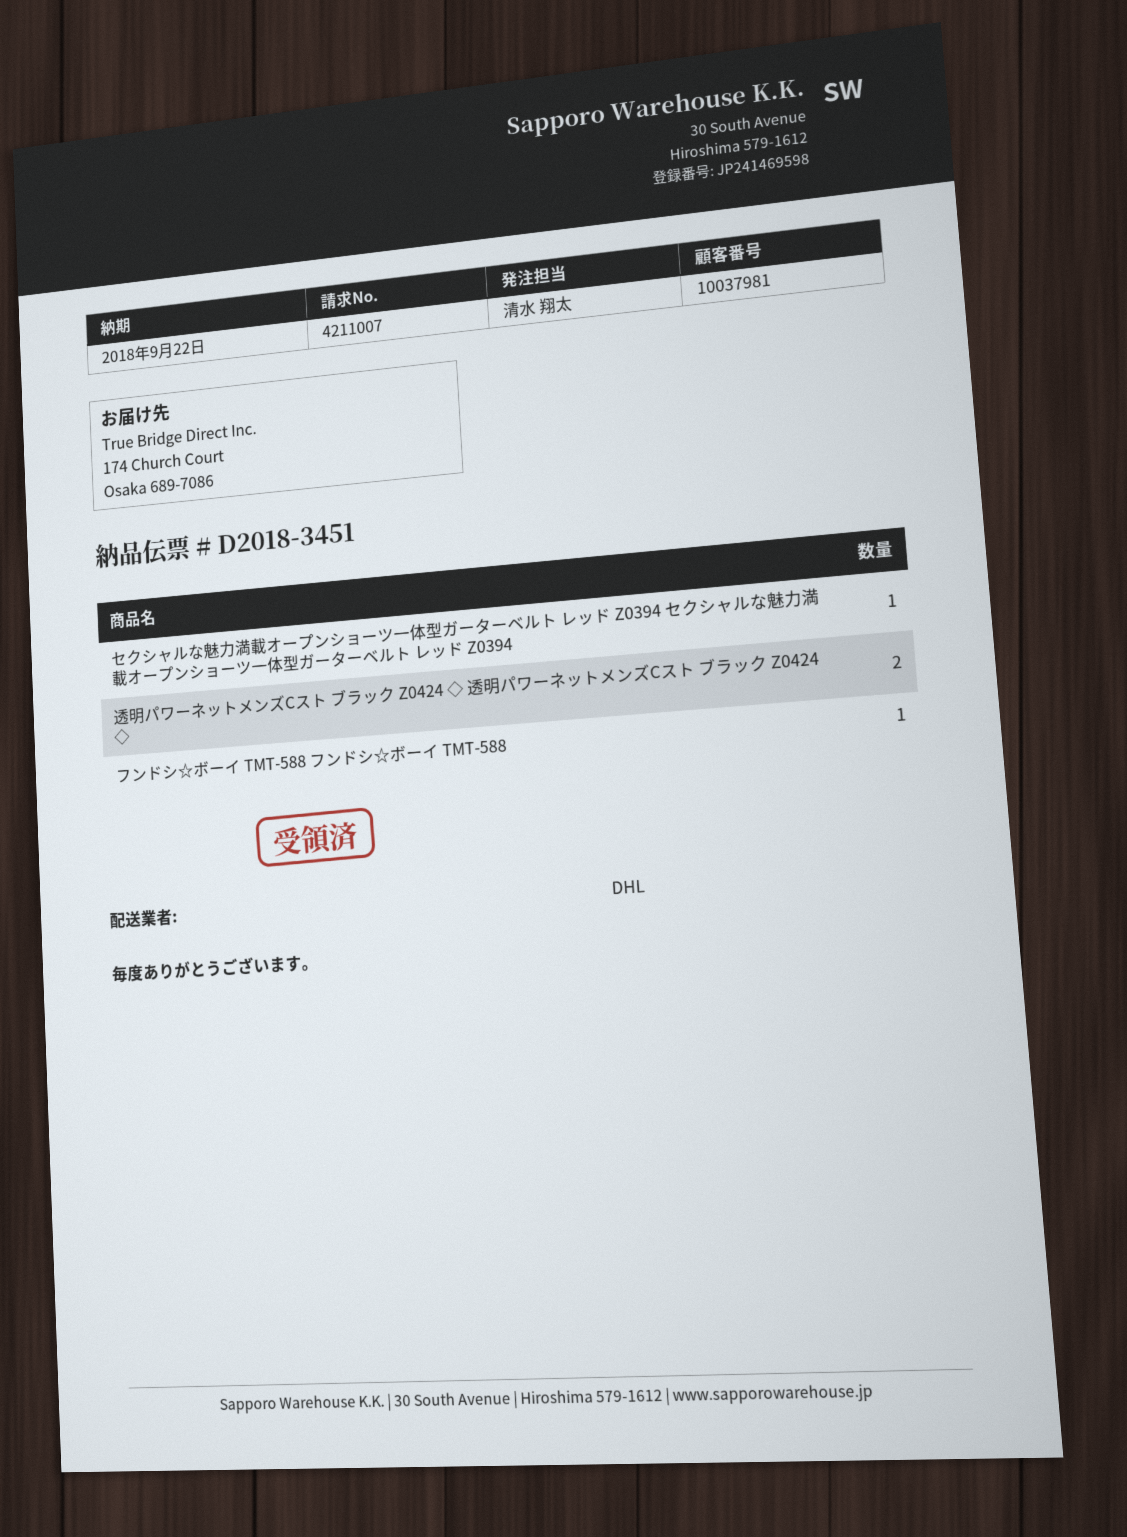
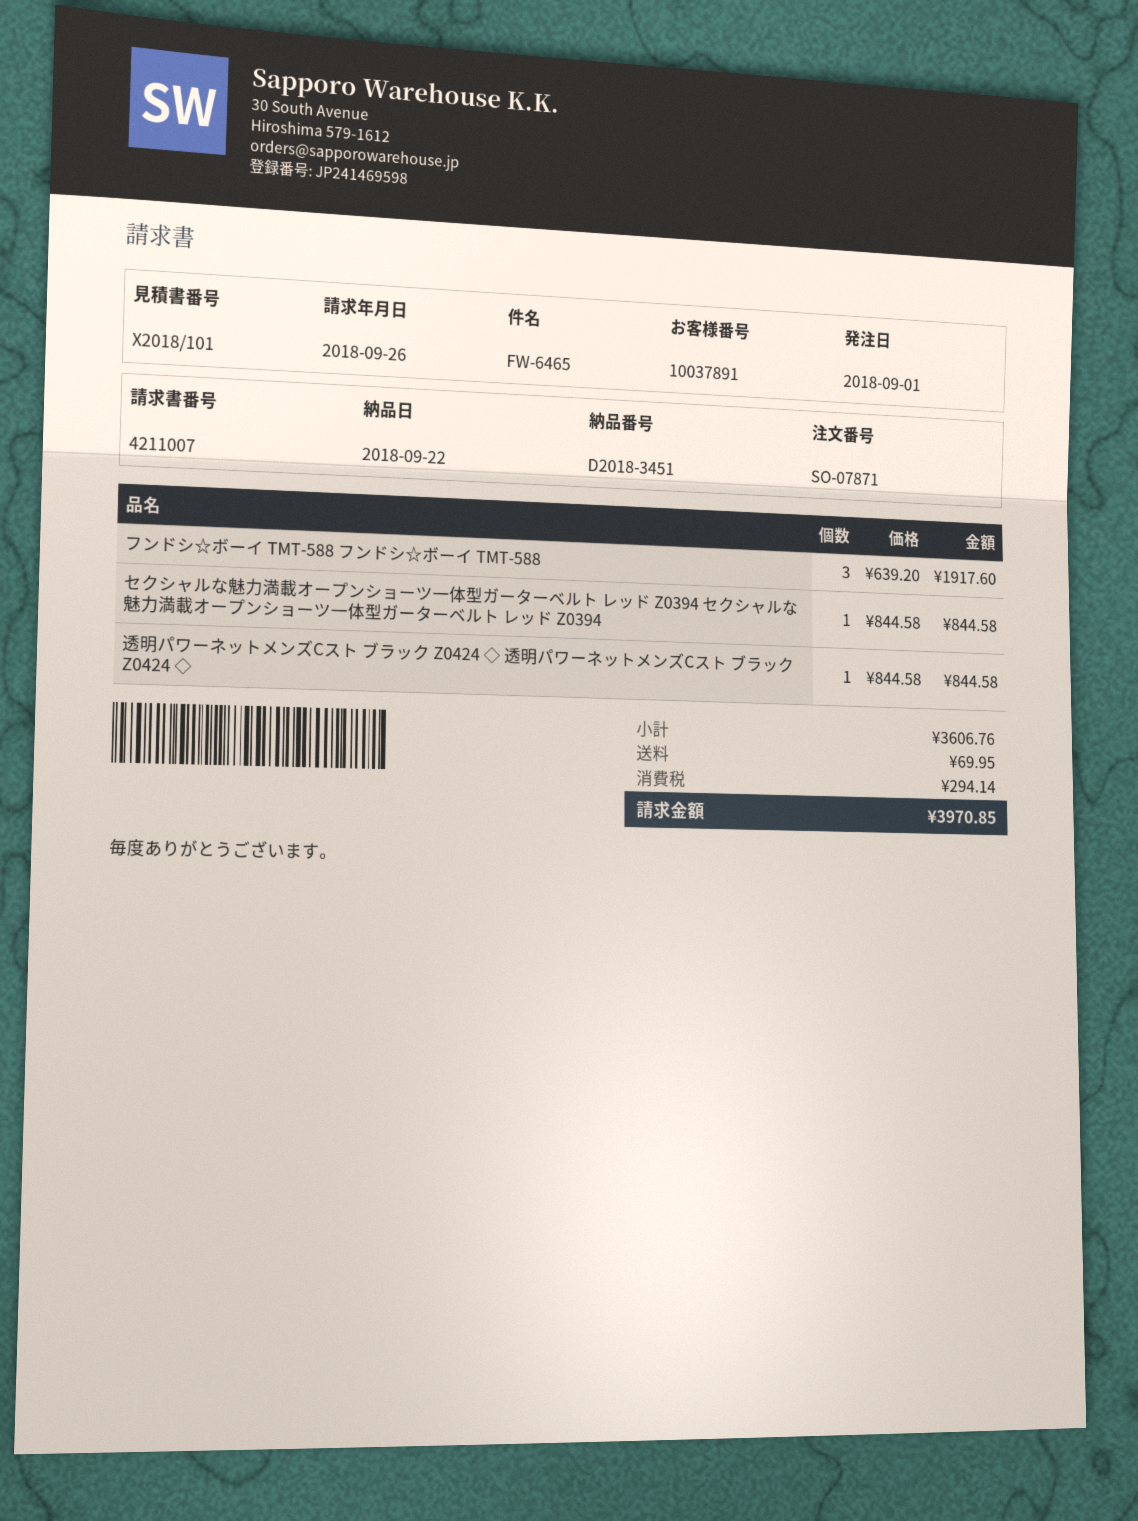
customer number: 10037981 -> 10037891
透明パワーネットメンズCスト ブラック Z0424 ◇ 透明パワーネットメンズCスト ブラック Z0424 ◇: 2 -> 1
フンドシ☆ボーイ TMT-588 フンドシ☆ボーイ TMT-588: 1 -> 3

